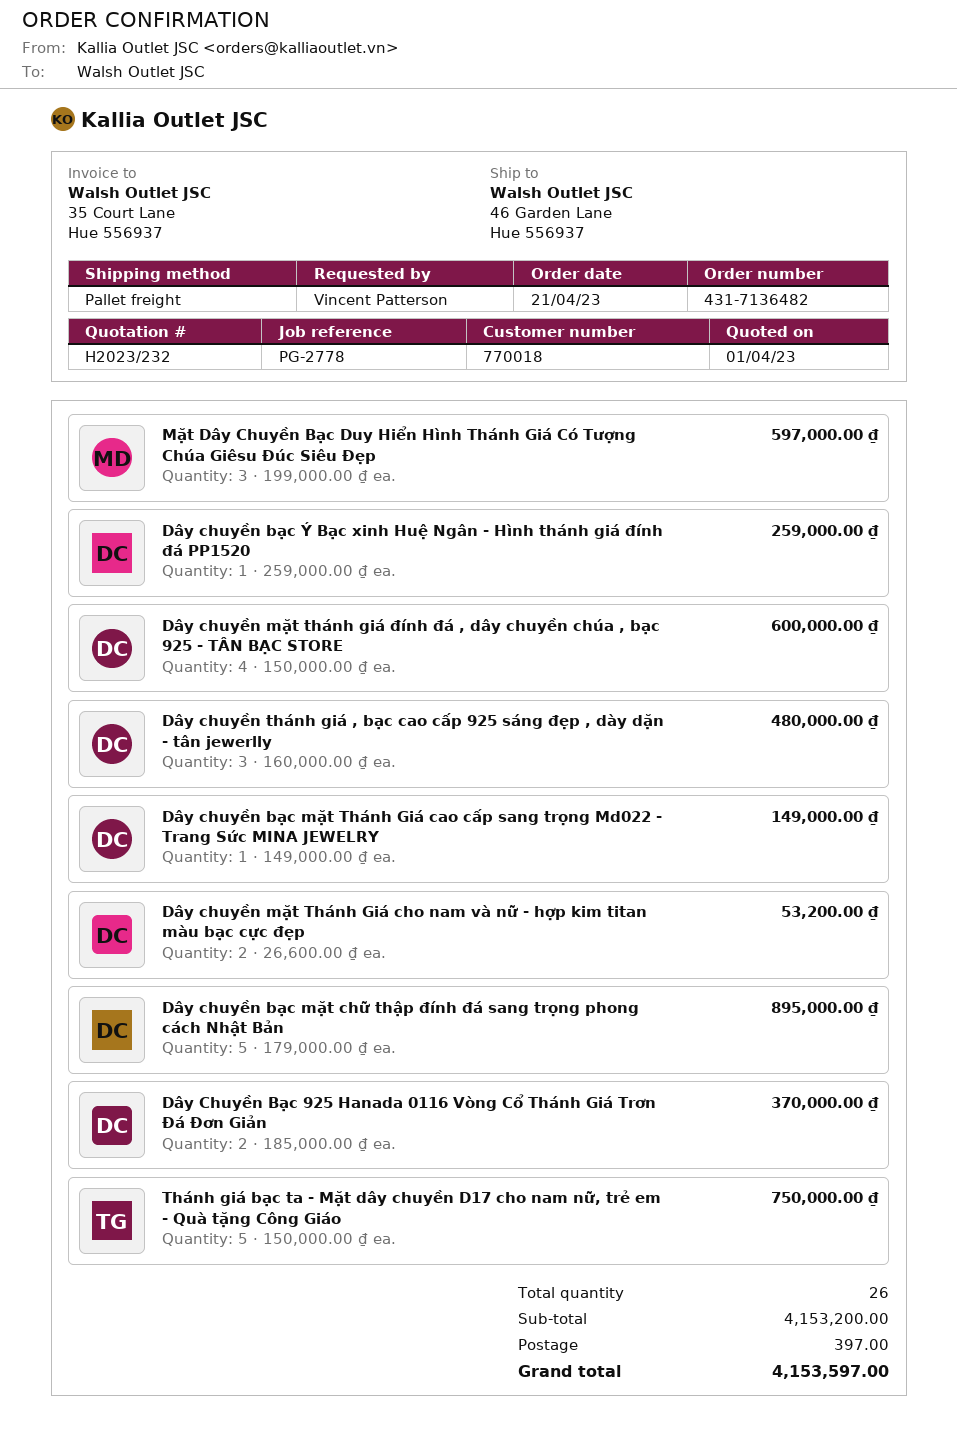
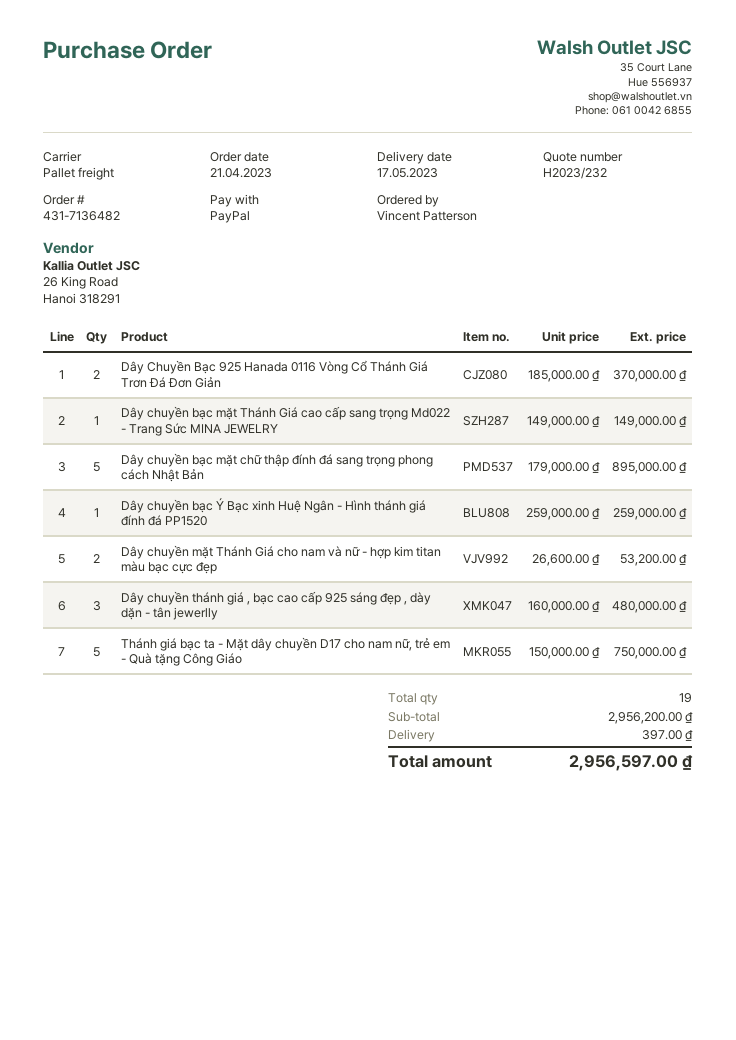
Mặt Dây Chuyền Bạc Duy Hiển Hình Thánh Giá Có Tượng Chúa Giêsu Đúc Siêu Đẹp: 3 x 199000.00 = 597000.00 -> none
Dây chuyền mặt thánh giá đính đá , dây chuyền chúa , bạc 925 - TÂN BẠC STORE: 4 x 150000.00 = 600000.00 -> none
total quantity: 26 -> 19
subtotal: 4153200.00 -> 2956200.00
total: 4153597.00 -> 2956597.00

